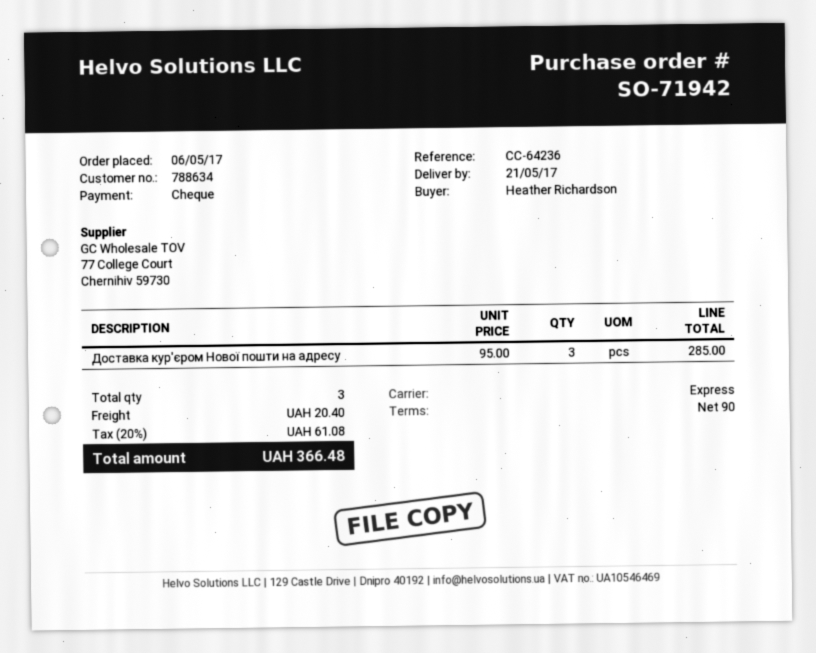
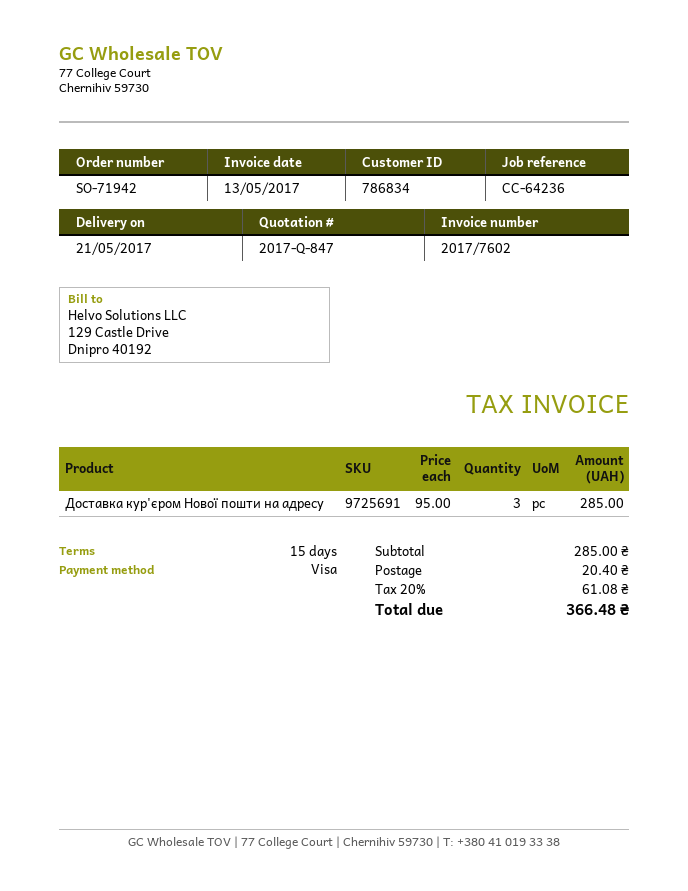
payment terms: 90 days -> 15 days
customer number: 788634 -> 786834
payment method: cheque -> Visa

